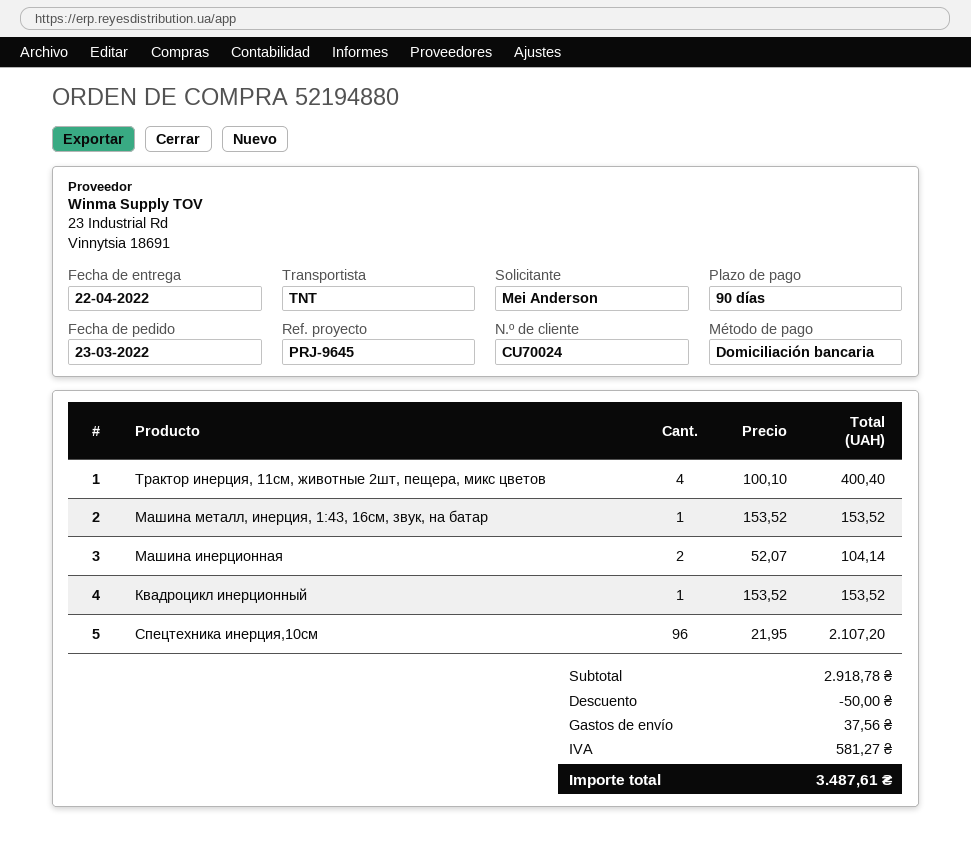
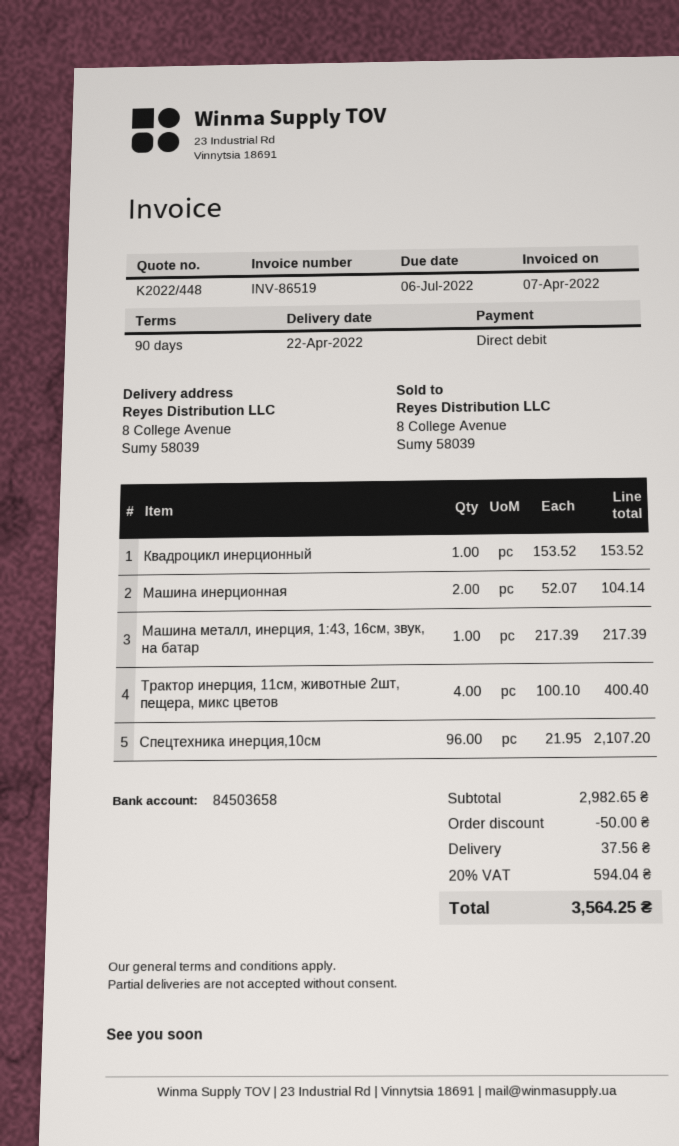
Машина металл, инерция, 1:43, 16см, звук, на батар: 1 x 153.52 = 153.52 -> 1 x 217.39 = 217.39
subtotal: 2918.78 -> 2982.65
tax: 581.27 -> 594.04
total: 3487.61 -> 3564.25

